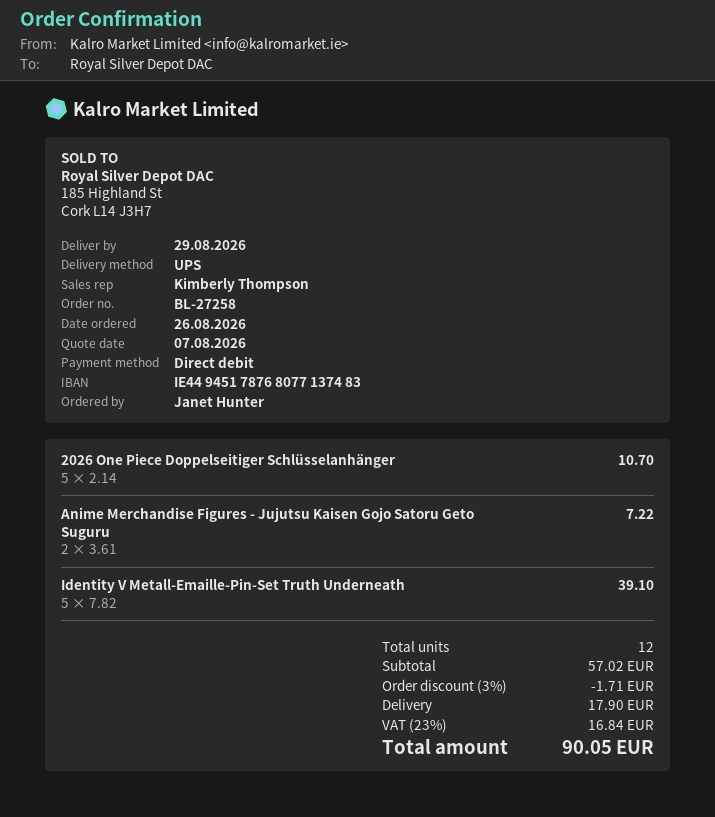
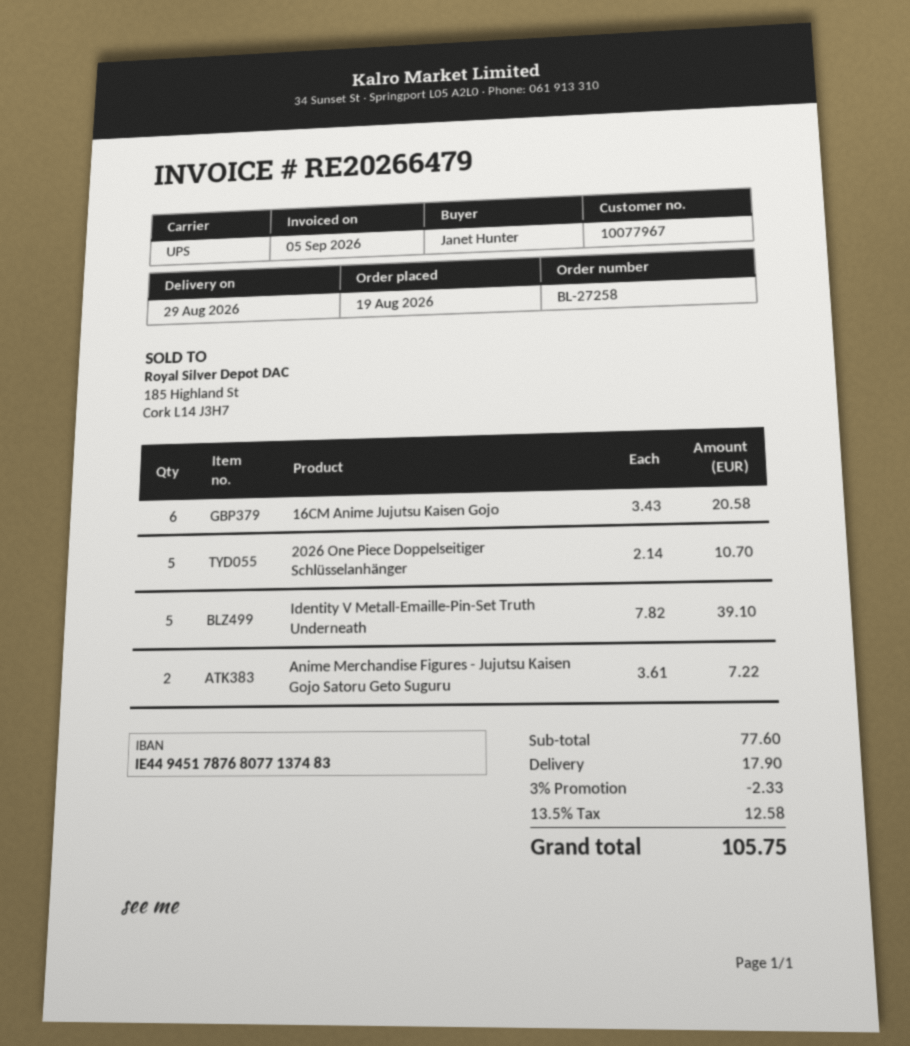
order date: 2026-08-26 -> 2026-08-19
16CM Anime Jujutsu Kaisen Gojo: none -> 6 x 3.43 = 20.58
subtotal: 57.02 -> 77.60
discount: 3% = 1.71 -> 3% = 2.33
tax: 23% = 16.84 -> 13.5% = 12.58
total: 90.05 -> 105.75

